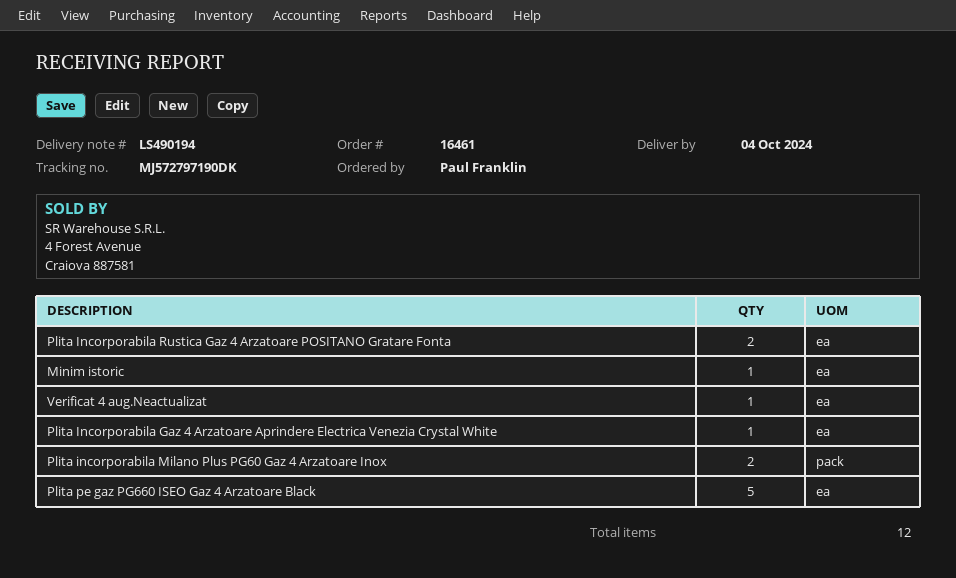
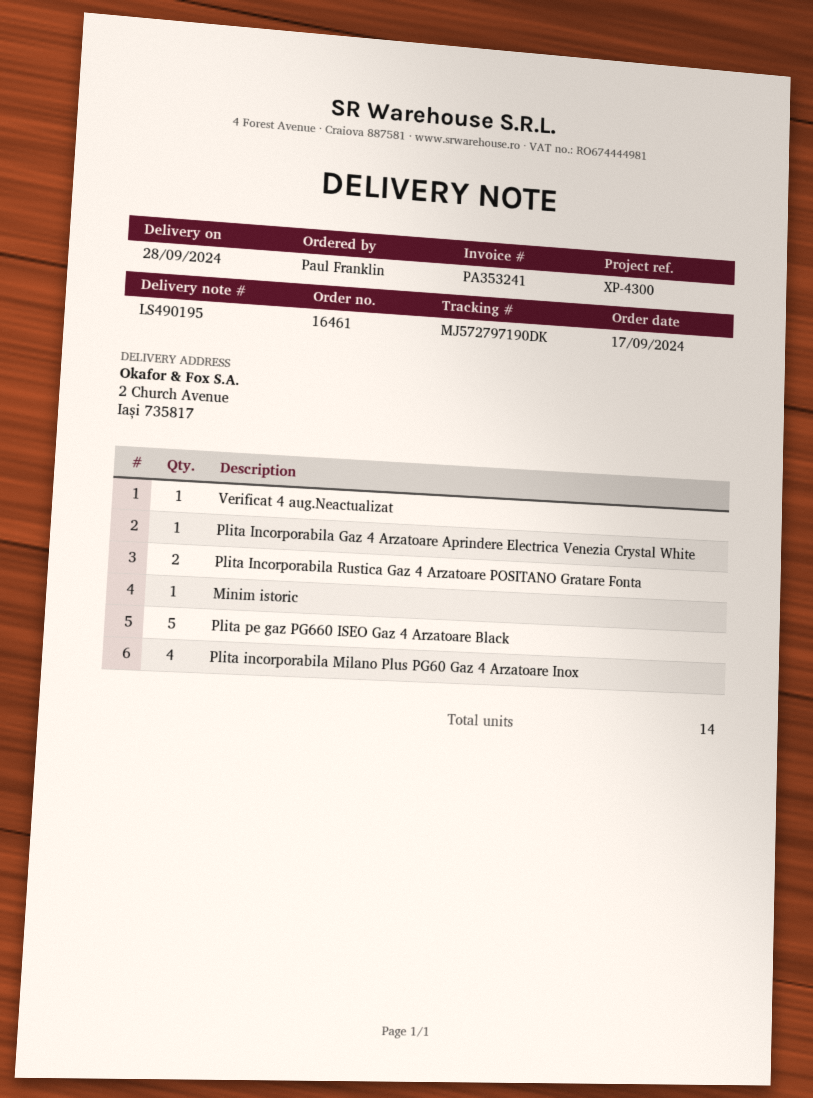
delivery note number: LS490194 -> LS490195
delivery date: 2024-10-04 -> 2024-09-28
Plita incorporabila Milano Plus PG60 Gaz 4 Arzatoare Inox: 2 -> 4
total quantity: 12 -> 14

